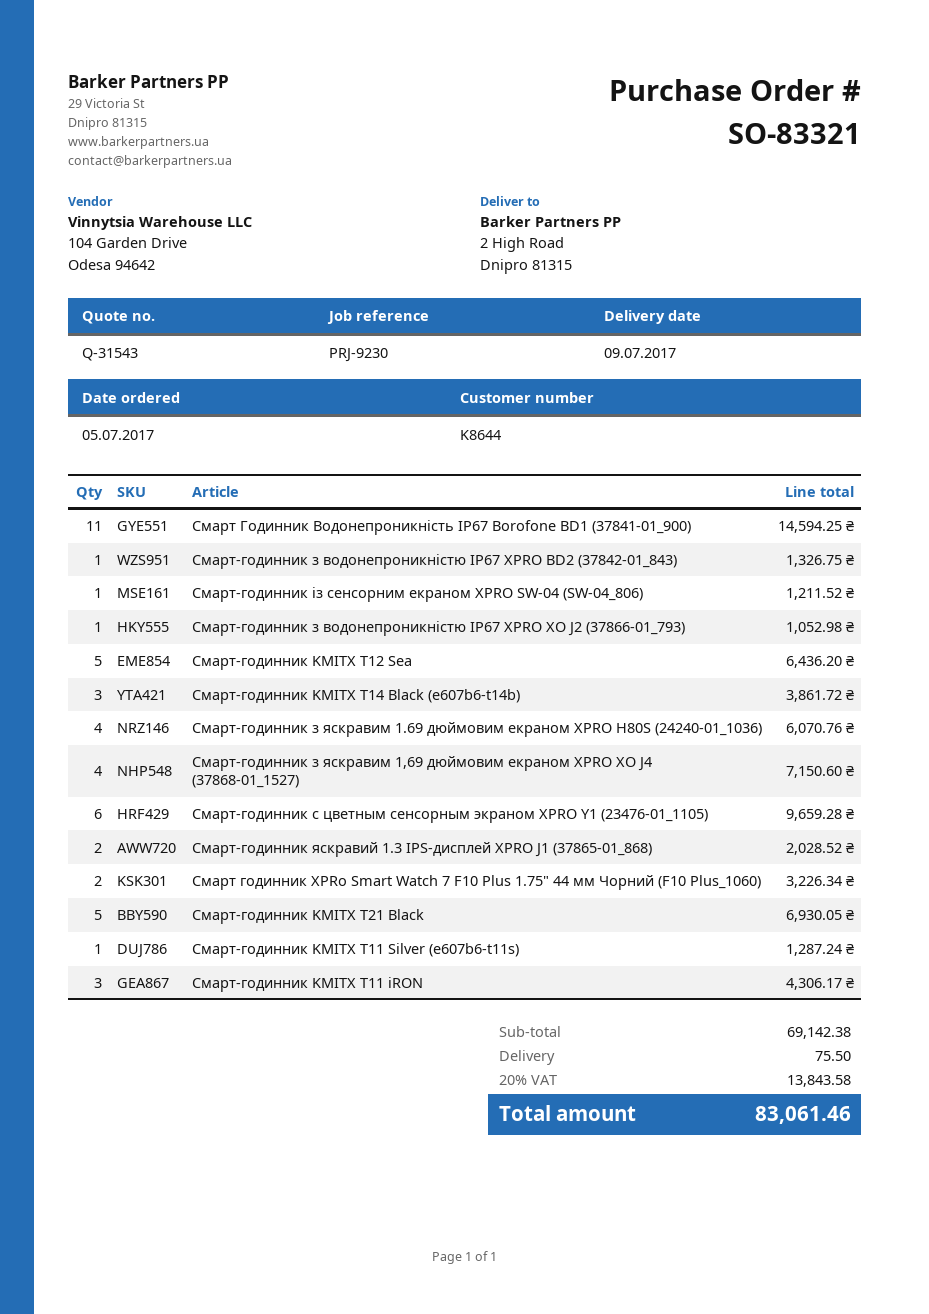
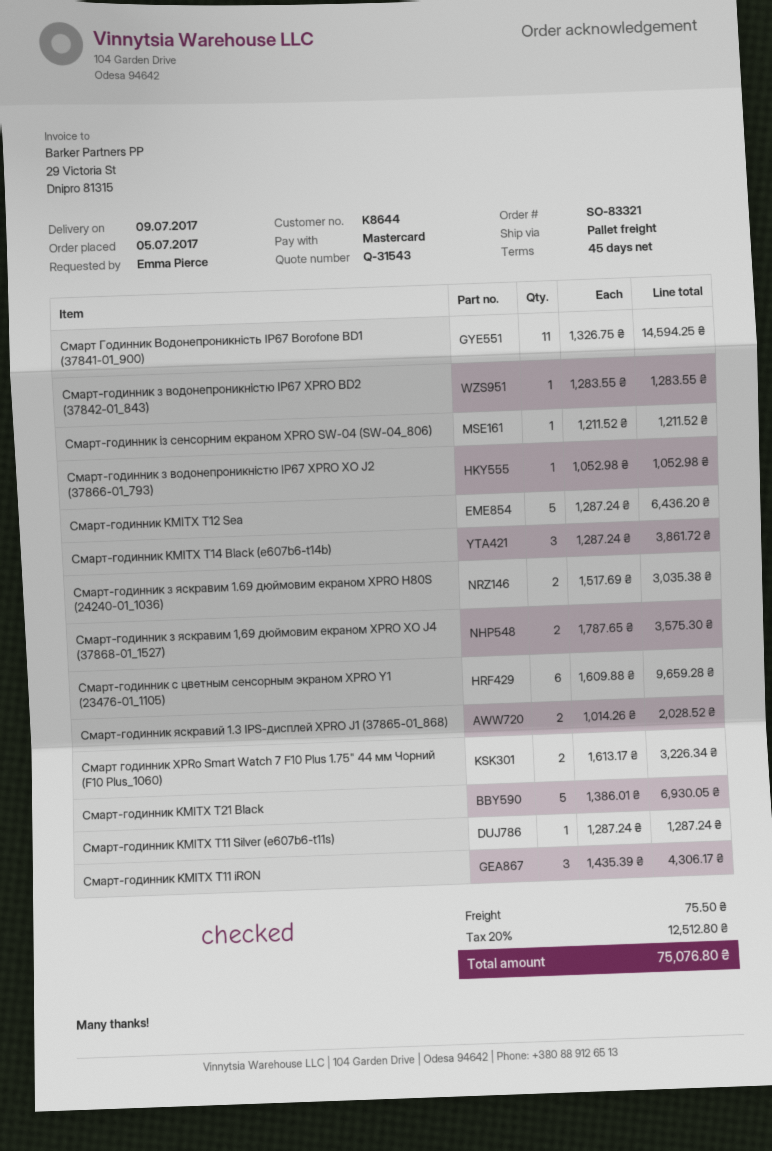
Смарт-годинник з водонепроникністю IP67 XPRO BD2 (37842-01_843): 1 for 1326.75 -> 1 for 1283.55
Смарт-годинник з яскравим 1.69 дюймовим екраном XPRO H80S (24240-01_1036): 4 for 6070.76 -> 2 for 3035.38
Смарт-годинник з яскравим 1,69 дюймовим екраном XPRO XO J4 (37868-01_1527): 4 for 7150.60 -> 2 for 3575.30
tax: 20% = 13843.58 -> 20% = 12512.80
total: 83061.46 -> 75076.80

